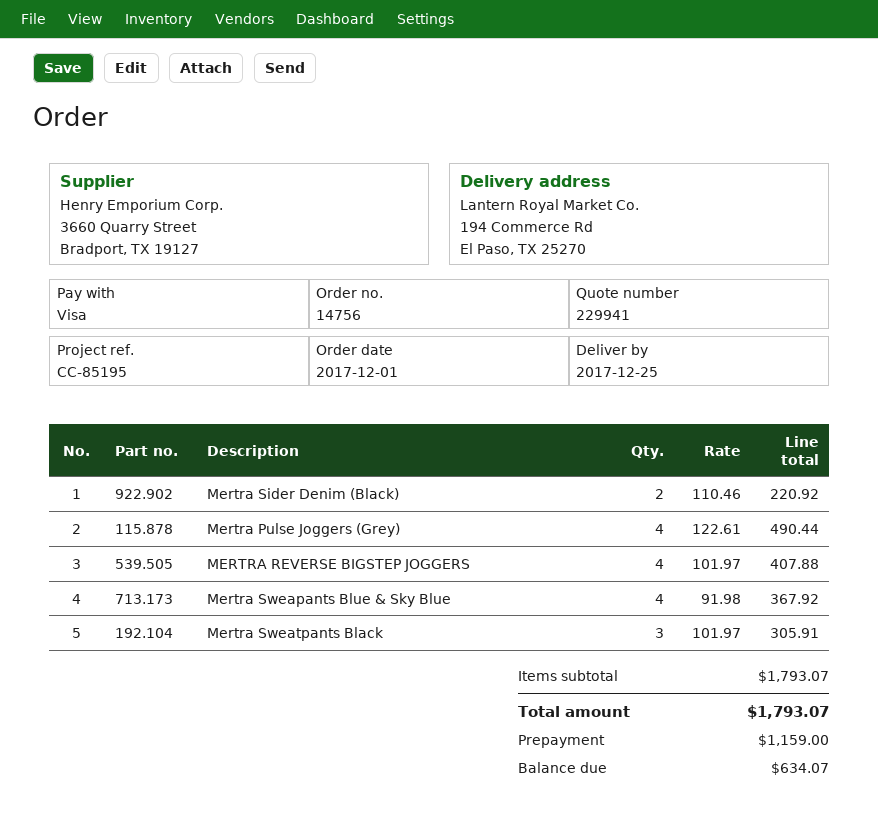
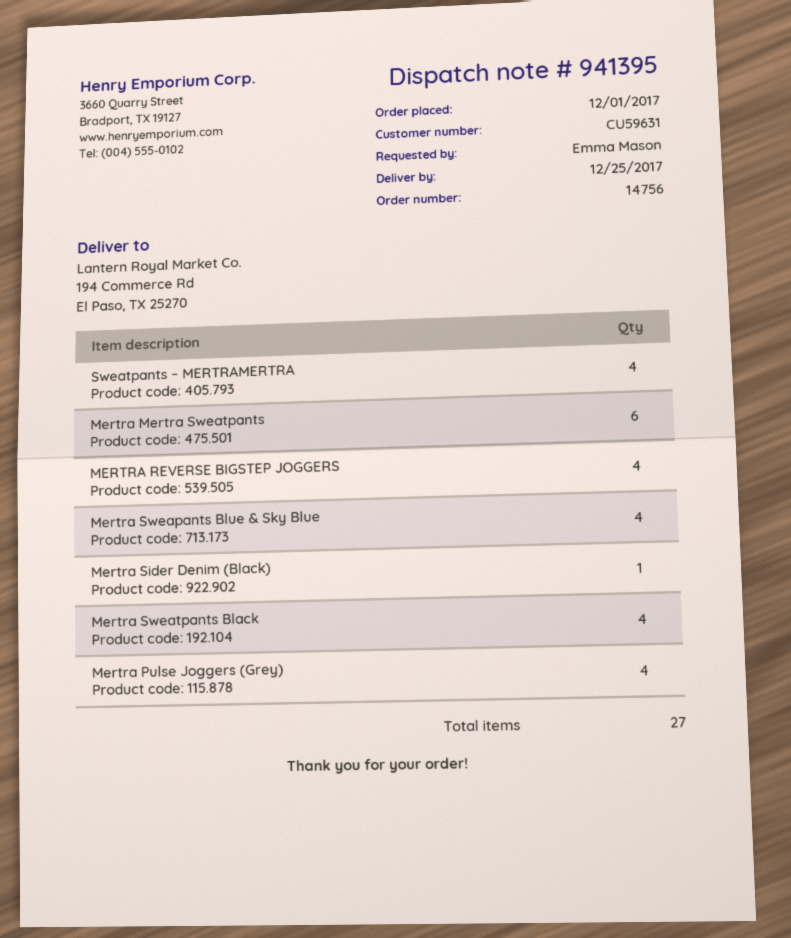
Mertra Sider Denim (Black): 2 -> 1
Mertra Sweatpants Black: 3 -> 4
Sweatpants – MERTRAMERTRA: none -> 4
Mertra Mertra Sweatpants: none -> 6

